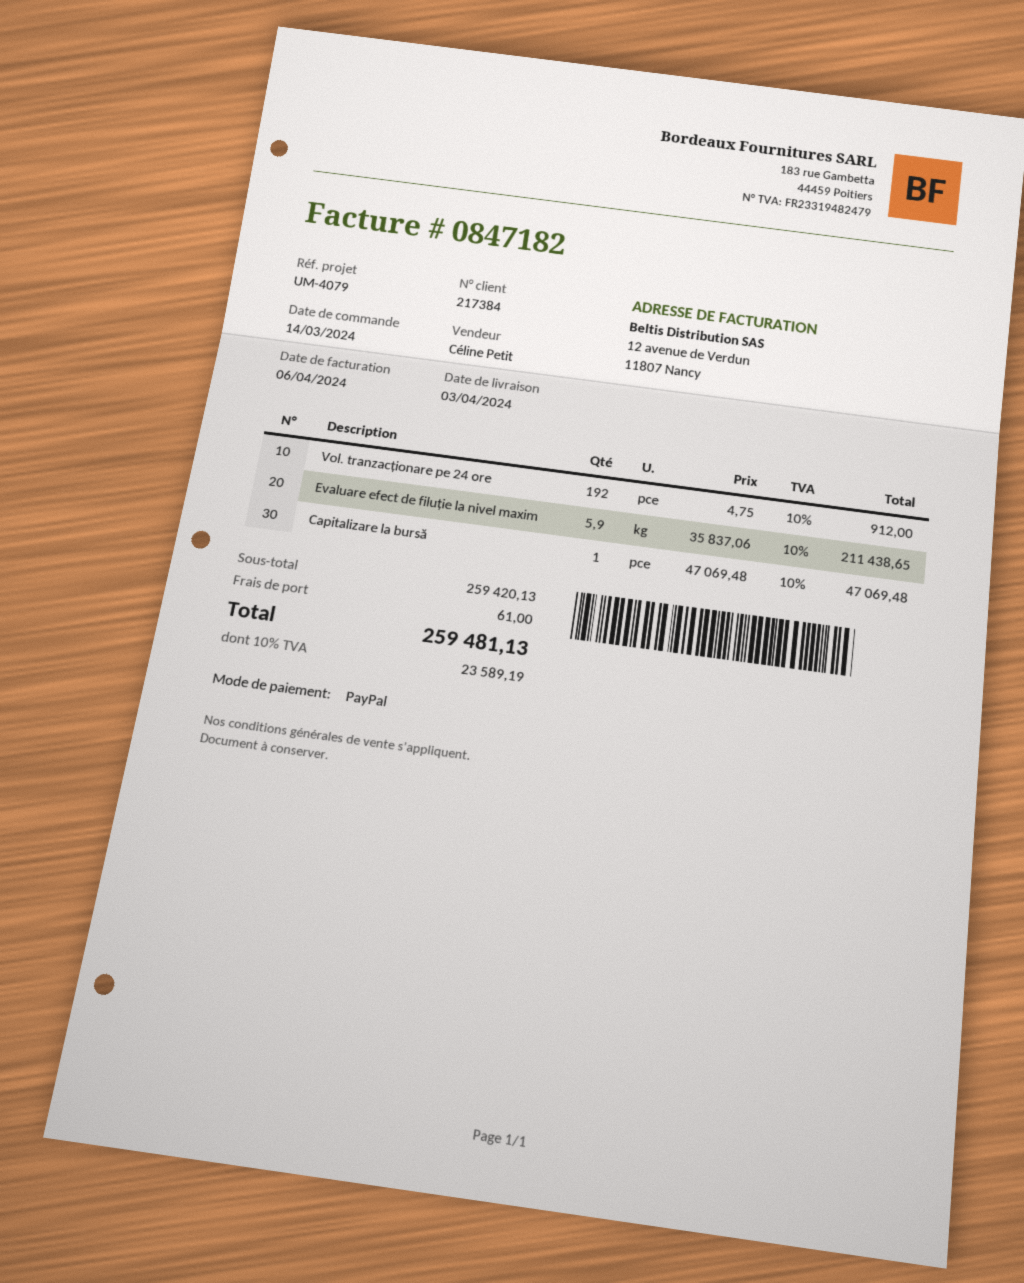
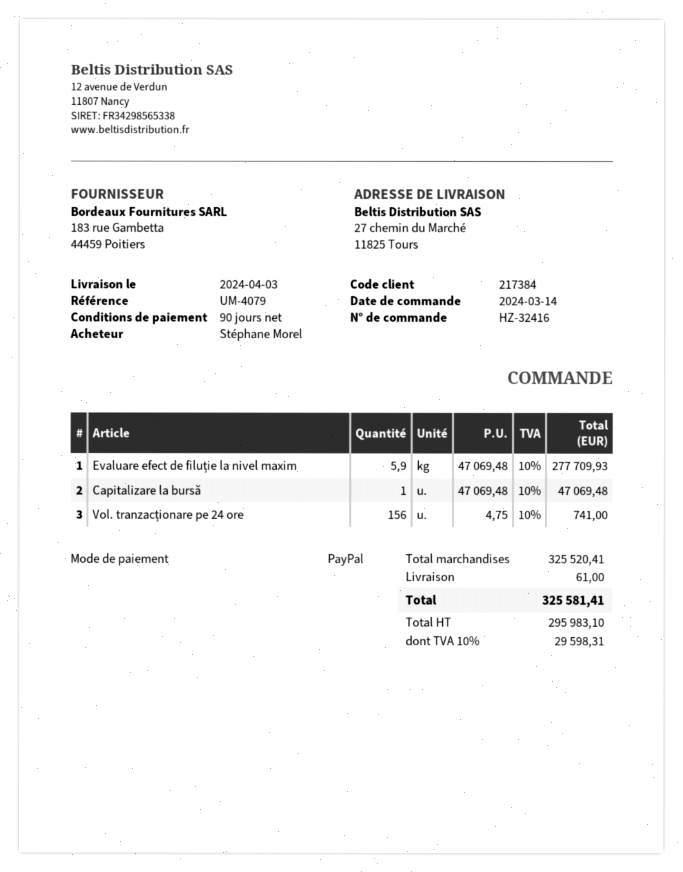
Vol. tranzacționare pe 24 ore: 192 x 4.75 = 912.00 -> 156 x 4.75 = 741.00
Evaluare efect de filuție la nivel maxim: 5.9 x 35837.06 = 211438.65 -> 5.9 x 47069.48 = 277709.93
subtotal: 259420.13 -> 325520.41
tax: 10% = 23589.19 -> 10% = 29598.31
total: 259481.13 -> 325581.41

